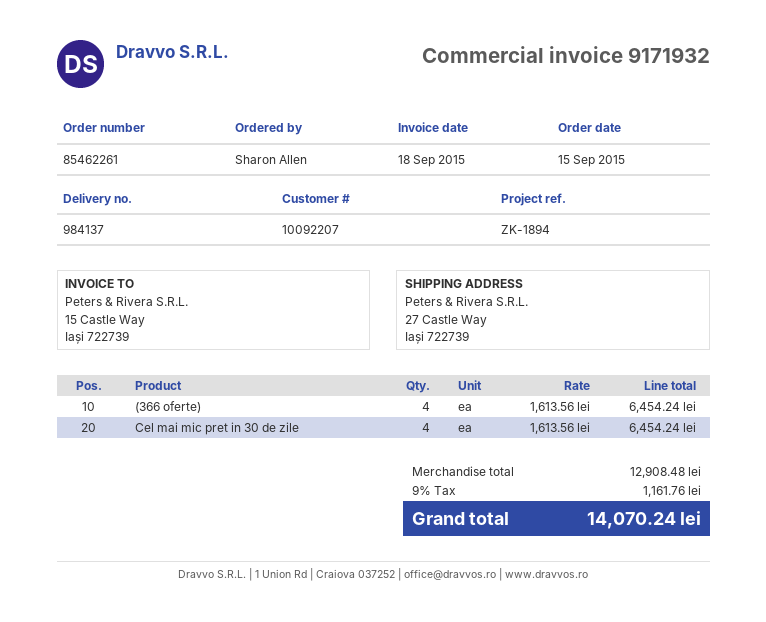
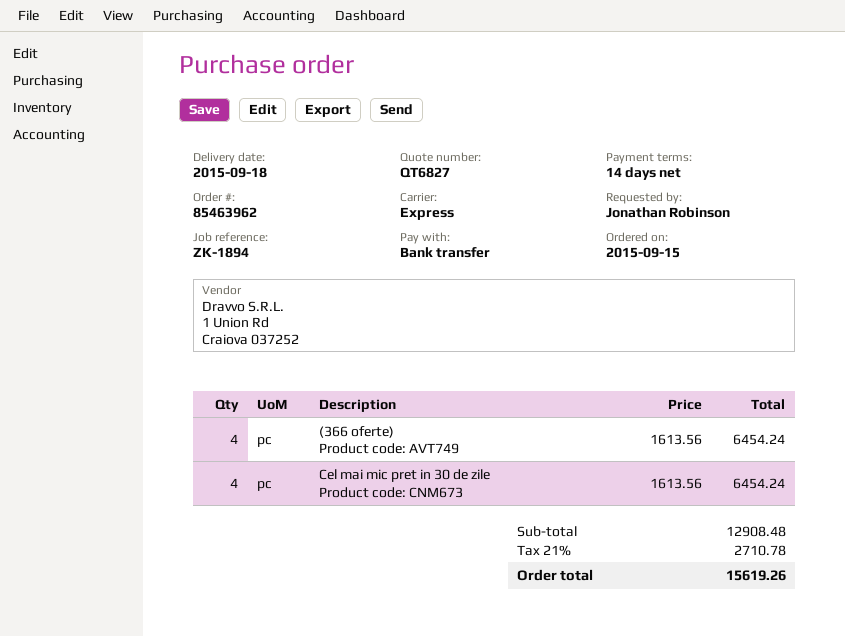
order number: 85462261 -> 85463962
ordered by: Sharon Allen -> Jonathan Robinson
tax: 9% = 1161.76 -> 21% = 2710.78
total: 14070.24 -> 15619.26

